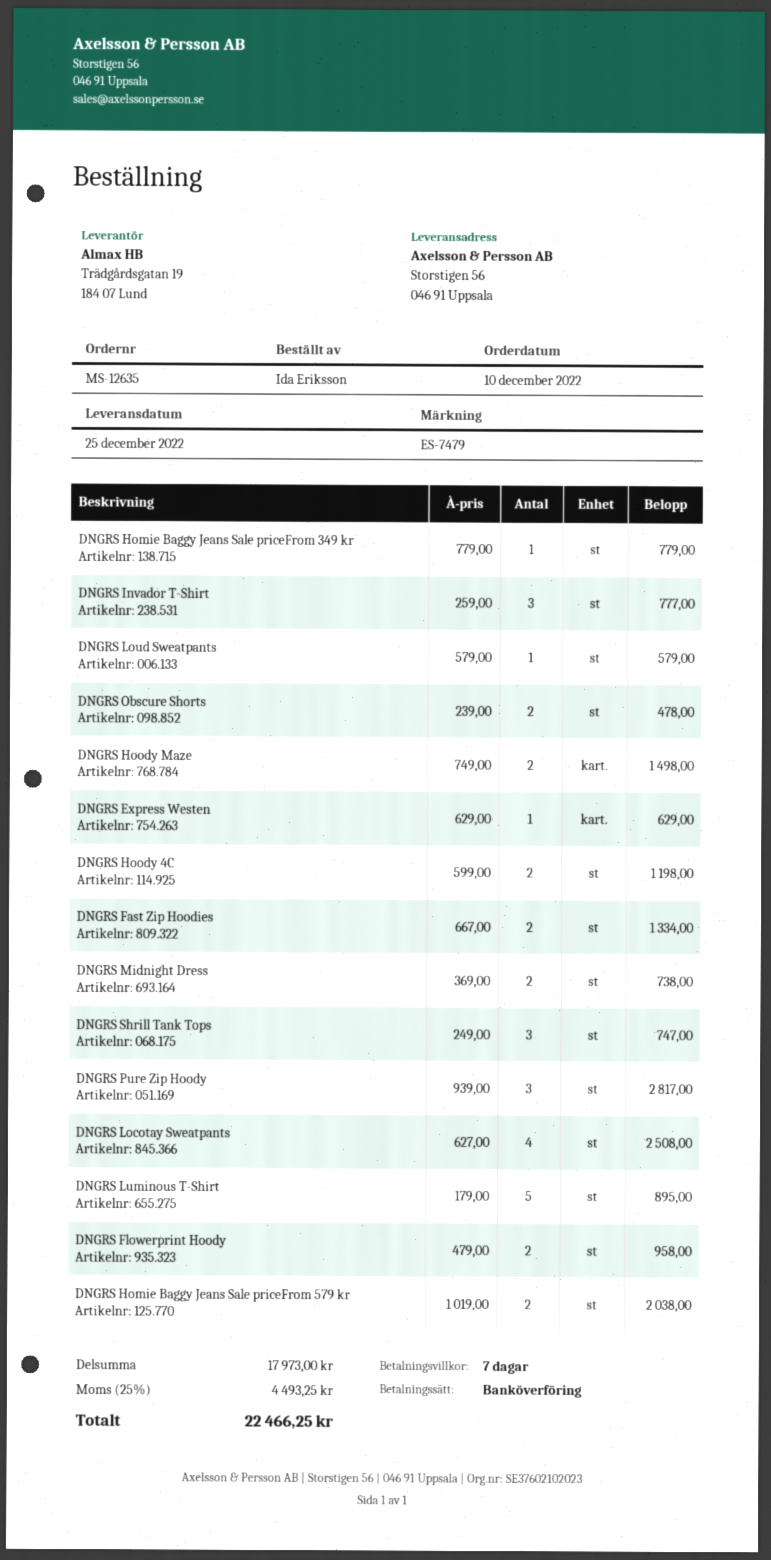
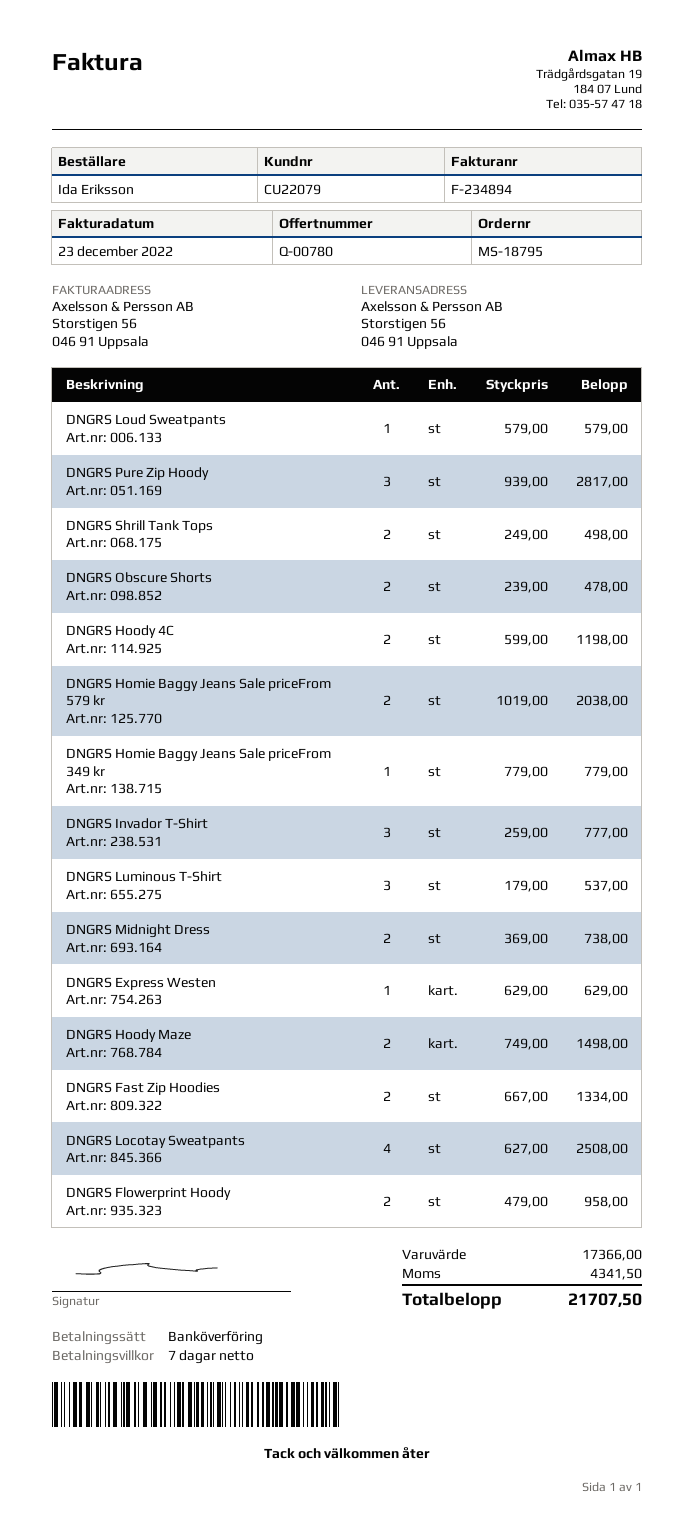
order number: MS-12635 -> MS-18795
DNGRS Shrill Tank Tops: 3 x 249.00 = 747.00 -> 2 x 249.00 = 498.00
DNGRS Luminous T-Shirt: 5 x 179.00 = 895.00 -> 3 x 179.00 = 537.00
subtotal: 17973.00 -> 17366.00
tax: 4493.25 -> 4341.50
total: 22466.25 -> 21707.50

